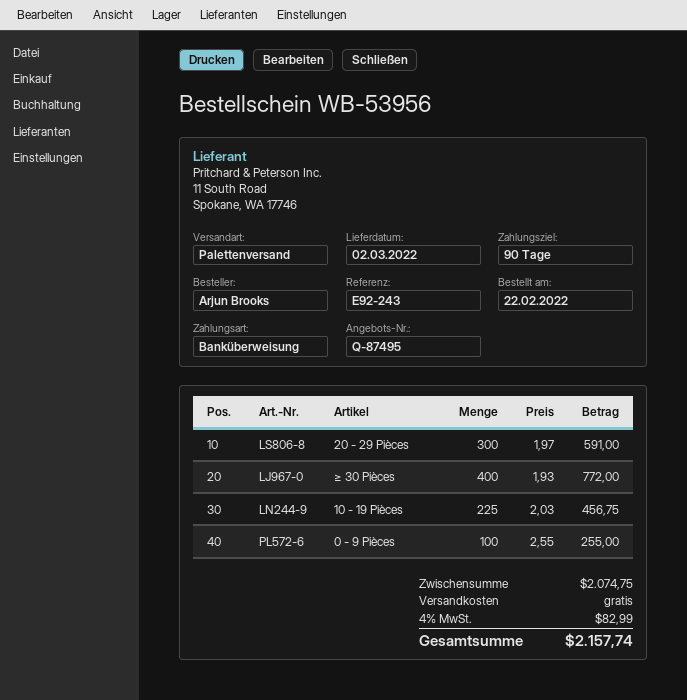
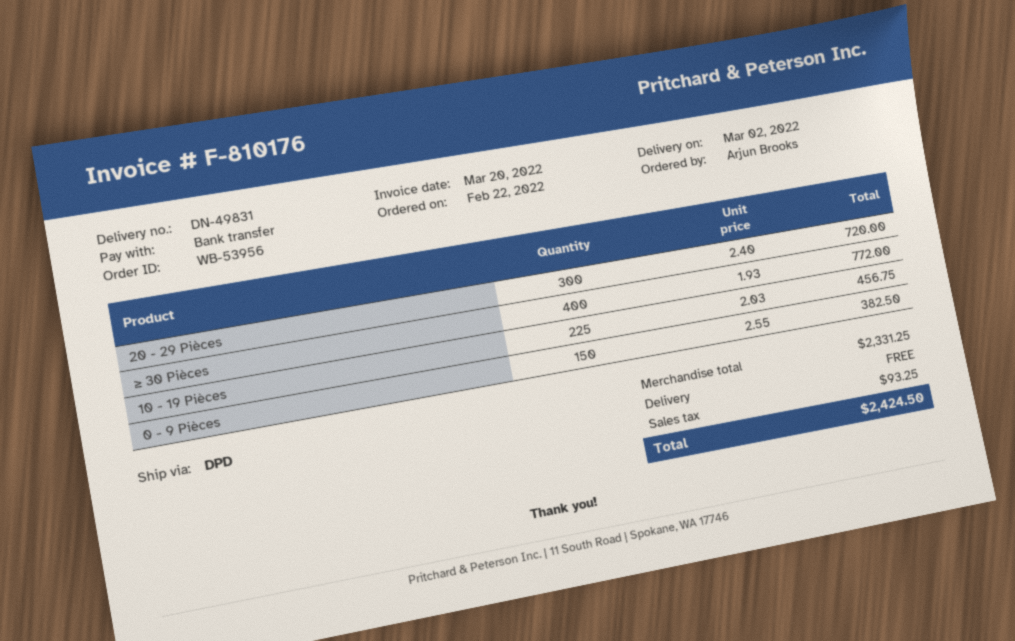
shipping method: pallet freight -> DPD
20 - 29 Pièces: 300 x 1.97 = 591.00 -> 300 x 2.40 = 720.00
0 - 9 Pièces: 100 x 2.55 = 255.00 -> 150 x 2.55 = 382.50
subtotal: 2074.75 -> 2331.25
tax: 82.99 -> 93.25
total: 2157.74 -> 2424.50

